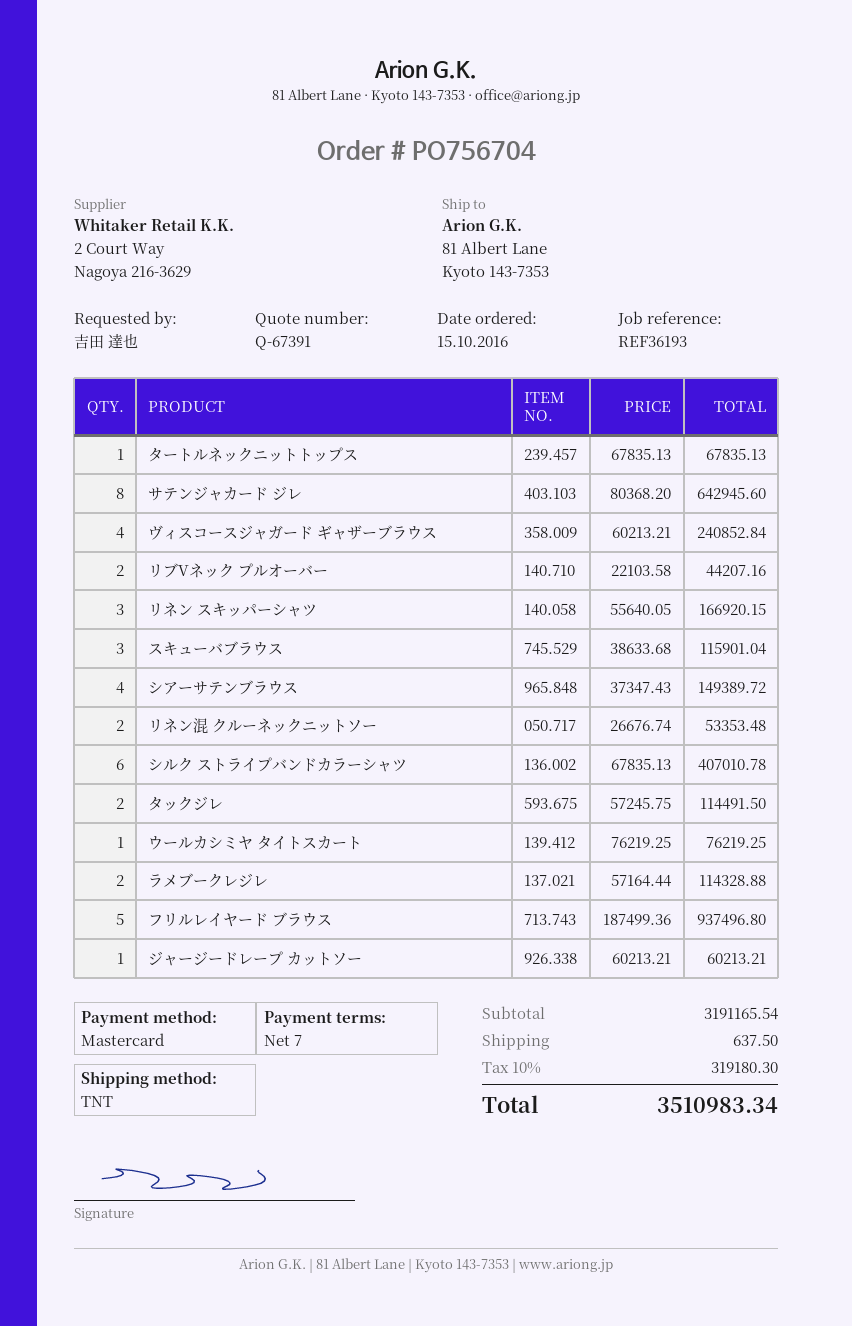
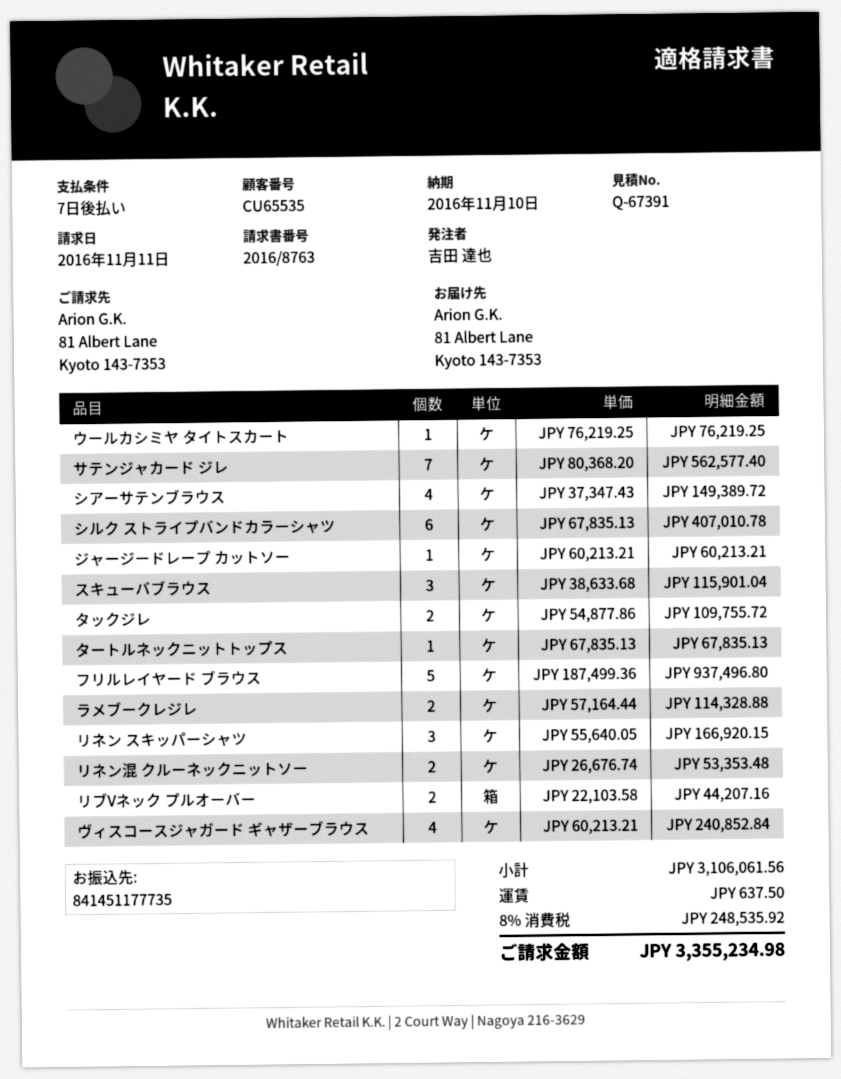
サテンジャカード ジレ: 8 x 80368.20 = 642945.60 -> 7 x 80368.20 = 562577.40
タックジレ: 2 x 57245.75 = 114491.50 -> 2 x 54877.86 = 109755.72
subtotal: 3191165.54 -> 3106061.56
tax: 10% = 319180.30 -> 8% = 248535.92
total: 3510983.34 -> 3355234.98

